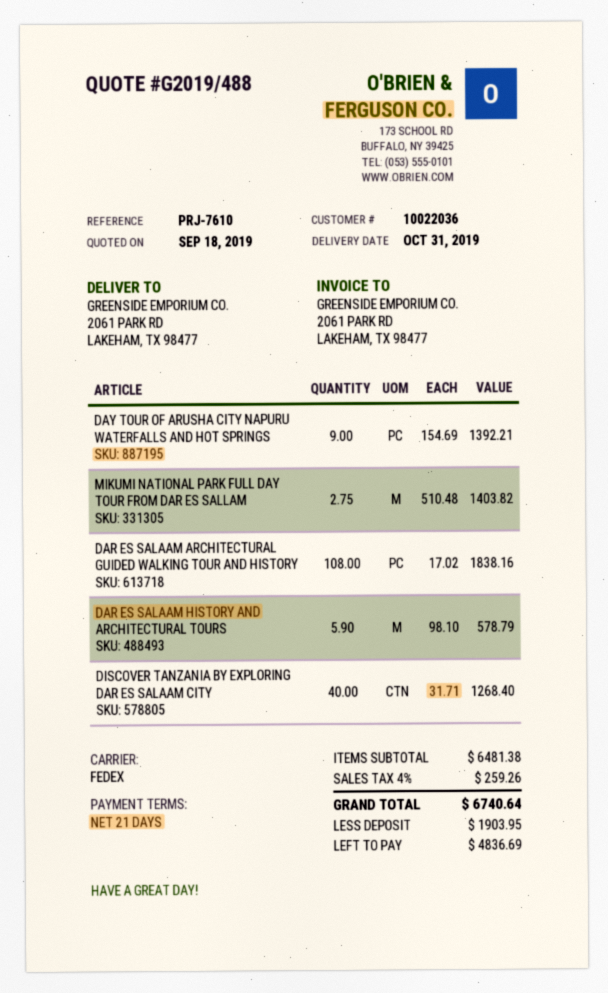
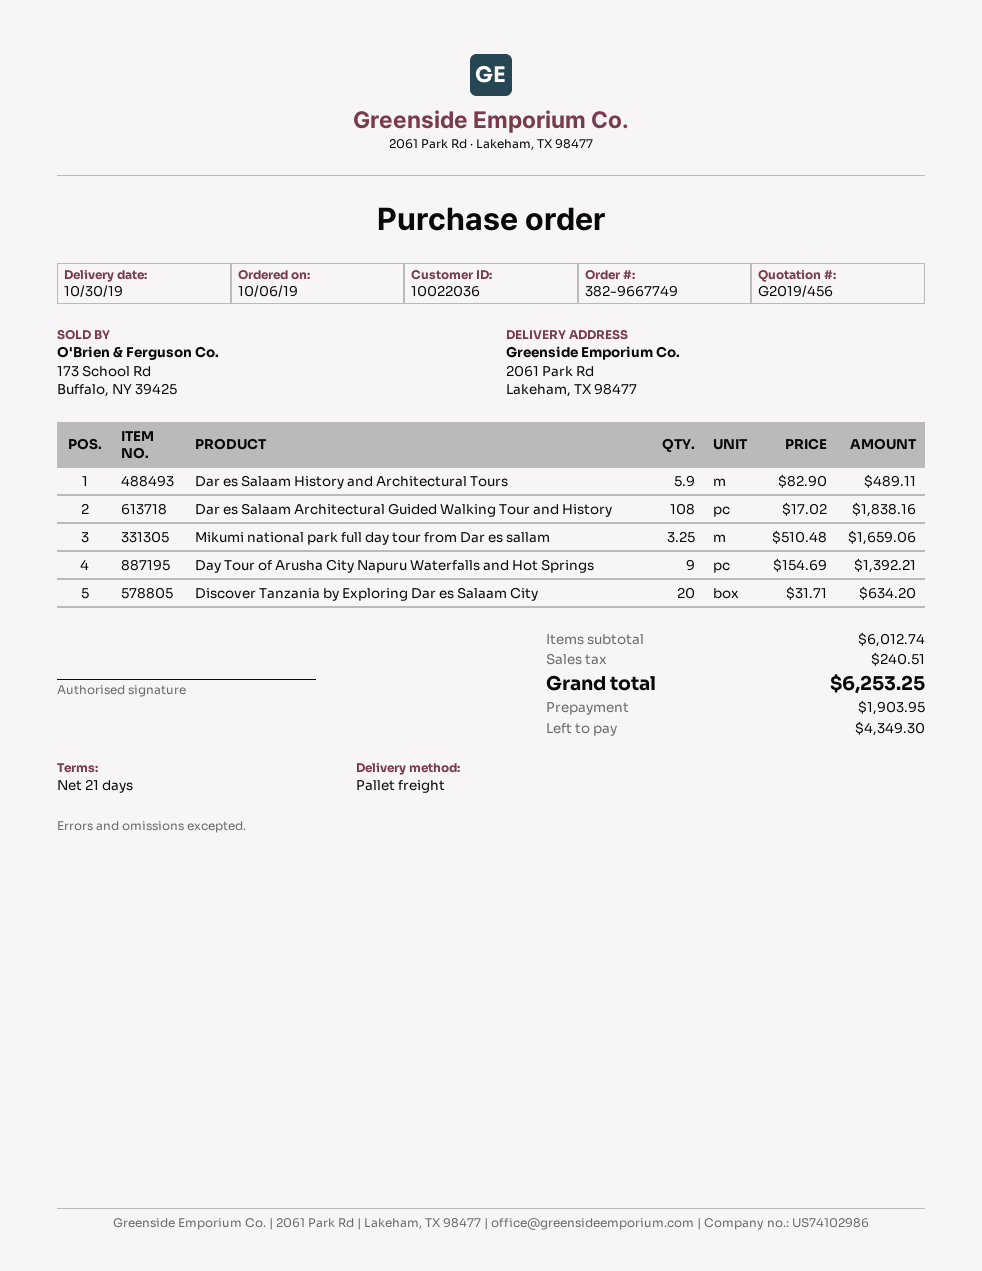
quote number: G2019/488 -> G2019/456
delivery date: 2019-10-31 -> 2019-10-30
shipping method: FedEx -> pallet freight
MIKUMI NATIONAL PARK FULL DAY TOUR FROM DAR ES SALLAM: 2.75 x 510.48 = 1403.82 -> 3.25 x 510.48 = 1659.06
DAR ES SALAAM HISTORY AND ARCHITECTURAL TOURS: 5.9 x 98.10 = 578.79 -> 5.9 x 82.90 = 489.11
DISCOVER TANZANIA BY EXPLORING DAR ES SALAAM CITY: 40 x 31.71 = 1268.40 -> 20 x 31.71 = 634.20
subtotal: 6481.38 -> 6012.74
tax: 259.26 -> 240.51
total: 6740.64 -> 6253.25
balance: 4836.69 -> 4349.30

